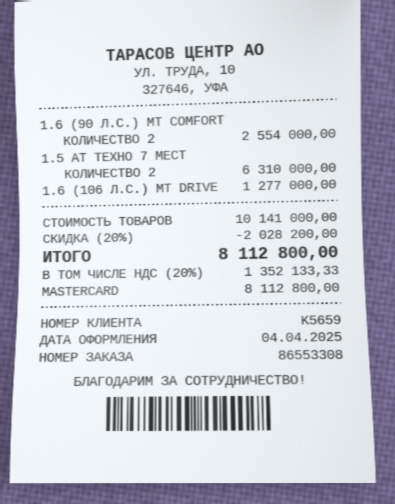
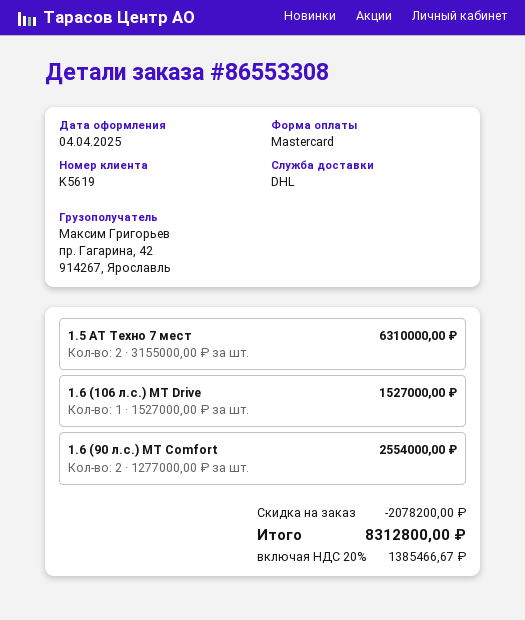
customer number: K5659 -> K5619
1.6 (106 Л.С.) MT DRIVE: 1 for 1277000.00 -> 1 for 1527000.00
discount: 2028200.00 -> 2078200.00
tax: 20% = 1352133.33 -> 20% = 1385466.67
total: 8112800.00 -> 8312800.00

